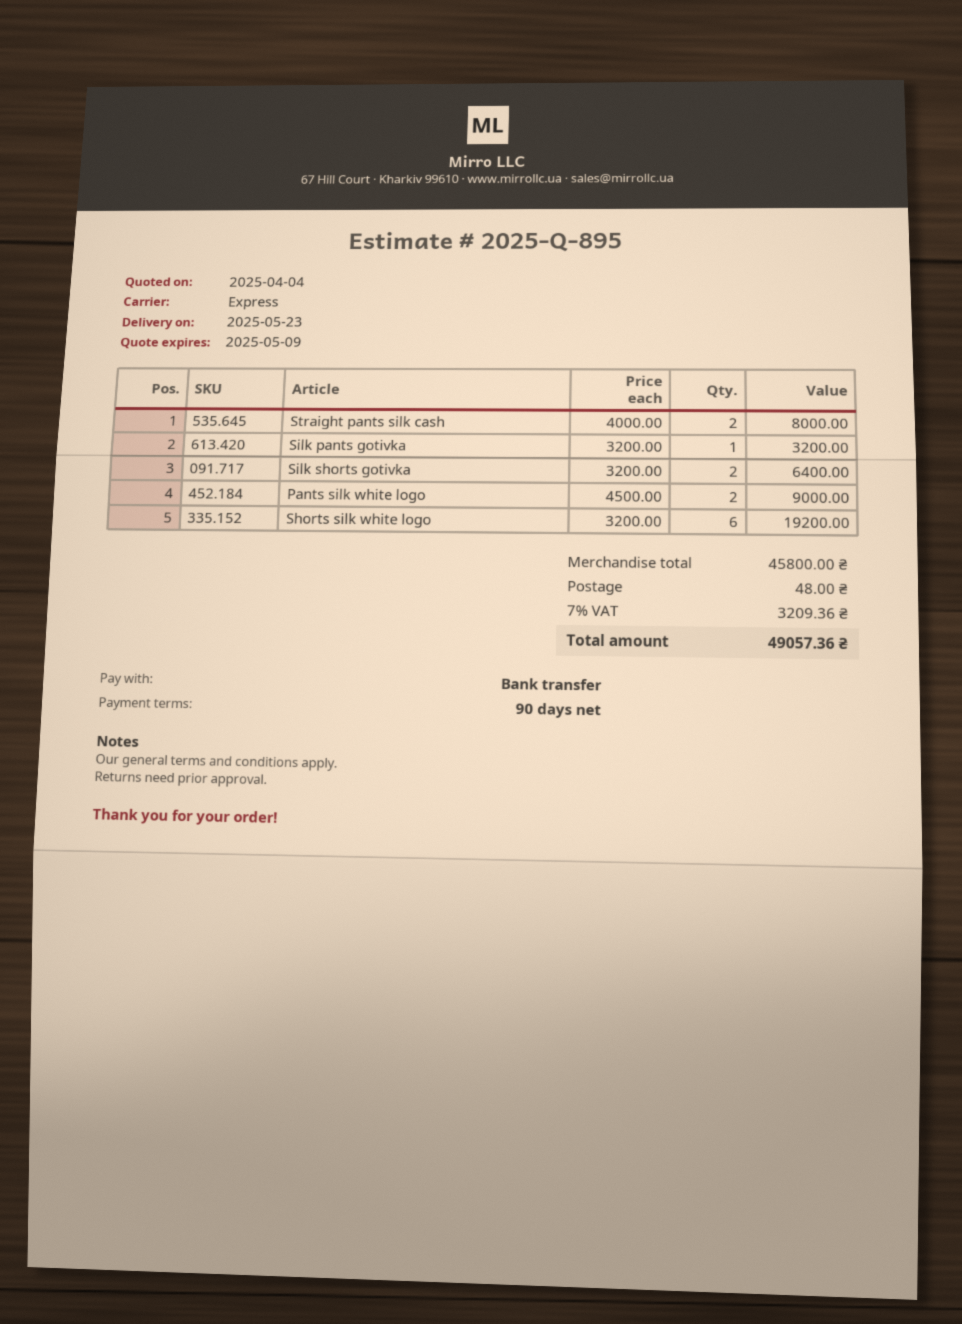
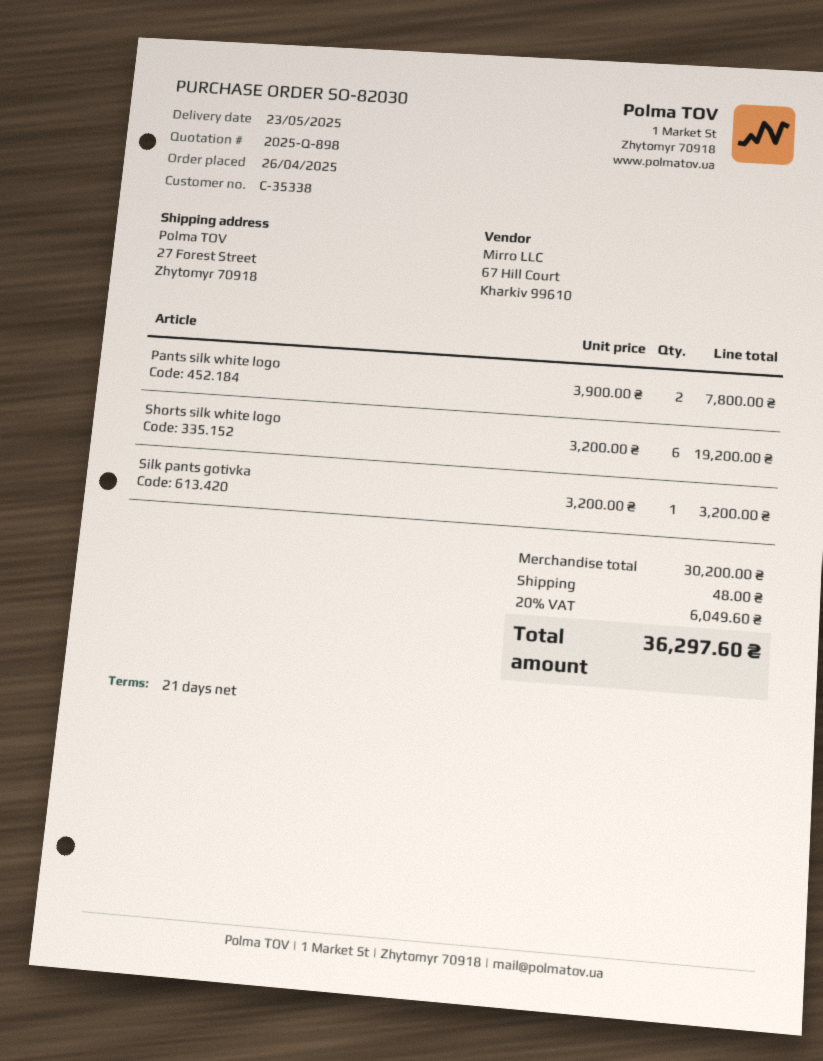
quote number: 2025-Q-895 -> 2025-Q-898
payment terms: 90 days -> 21 days
Straight pants silk cash: 2 x 4000.00 = 8000.00 -> none
Silk shorts gotivka: 2 x 3200.00 = 6400.00 -> none
Pants silk white logo: 2 x 4500.00 = 9000.00 -> 2 x 3900.00 = 7800.00
subtotal: 45800.00 -> 30200.00
tax: 7% = 3209.36 -> 20% = 6049.60
total: 49057.36 -> 36297.60

